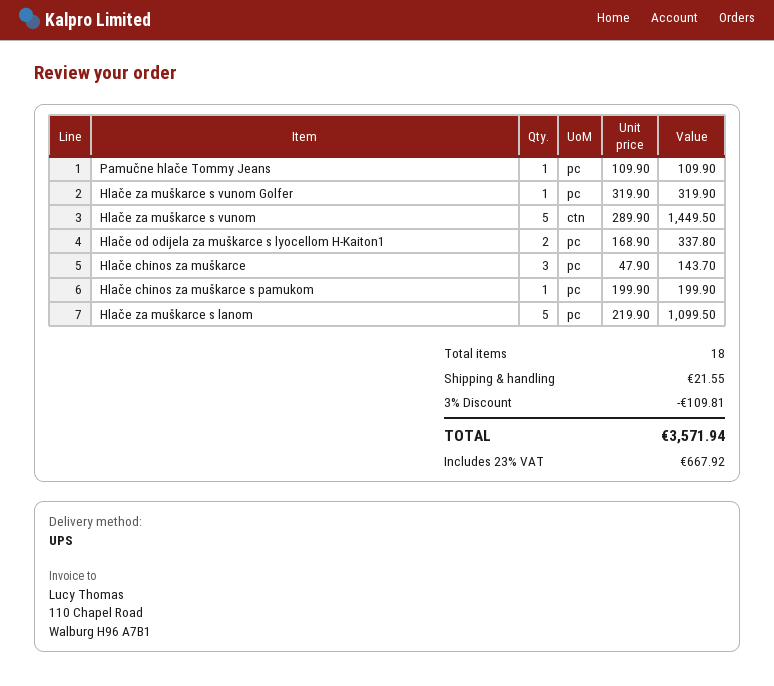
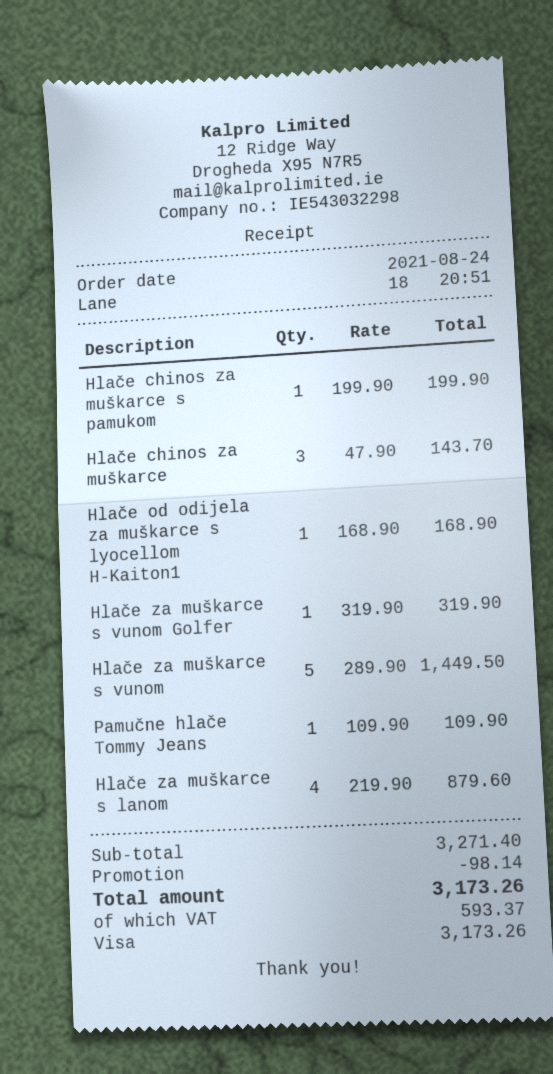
Hlače od odijela za muškarce s lyocellom H-Kaiton1: 2 x 168.90 = 337.80 -> 1 x 168.90 = 168.90
Hlače za muškarce s lanom: 5 x 219.90 = 1099.50 -> 4 x 219.90 = 879.60
discount: 109.81 -> 98.14
shipping: 21.55 -> none
tax: 667.92 -> 593.37
total: 3571.94 -> 3173.26

